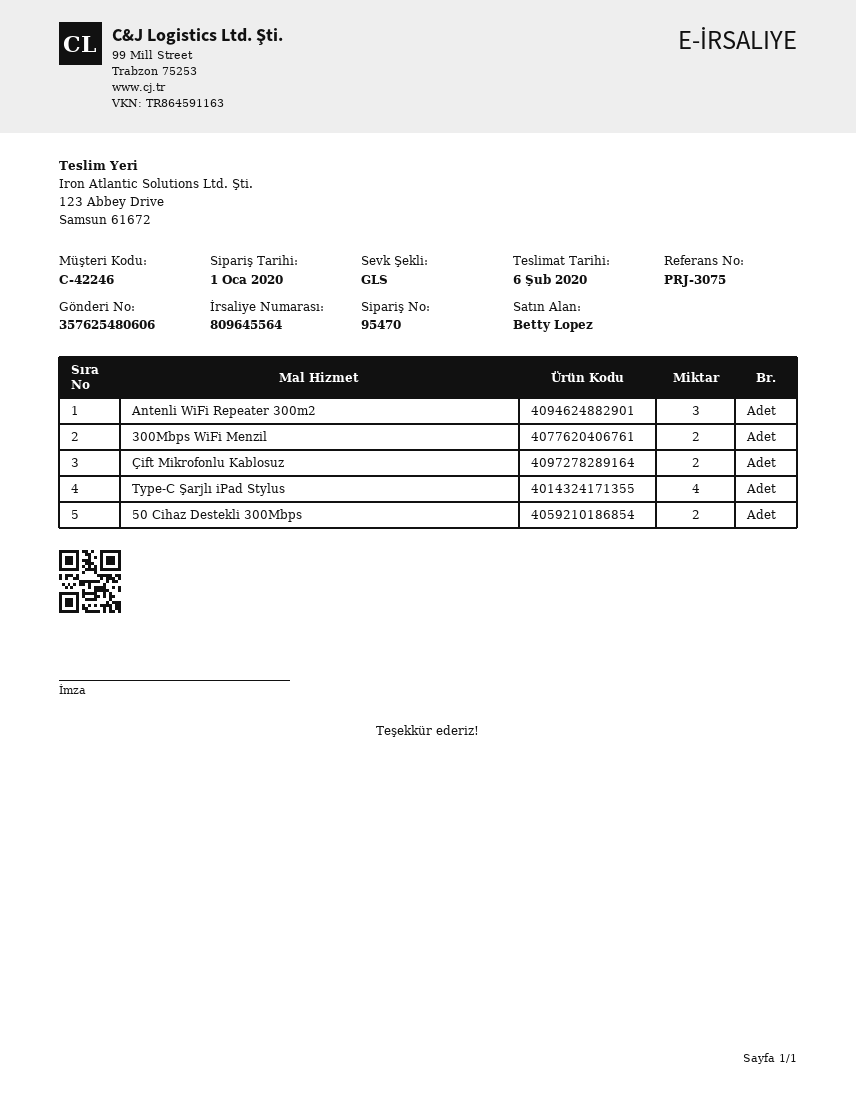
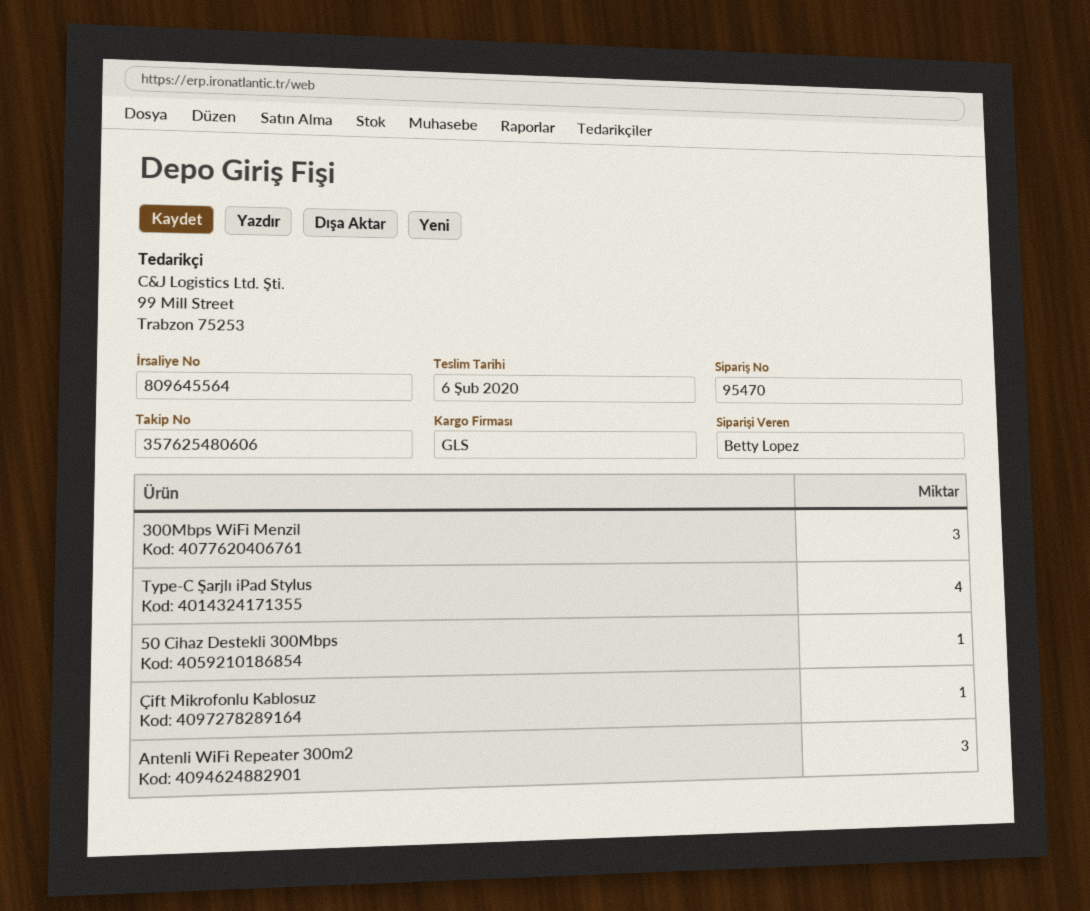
300Mbps WiFi Menzil: 2 -> 3
Çift Mikrofonlu Kablosuz: 2 -> 1
50 Cihaz Destekli 300Mbps: 2 -> 1

